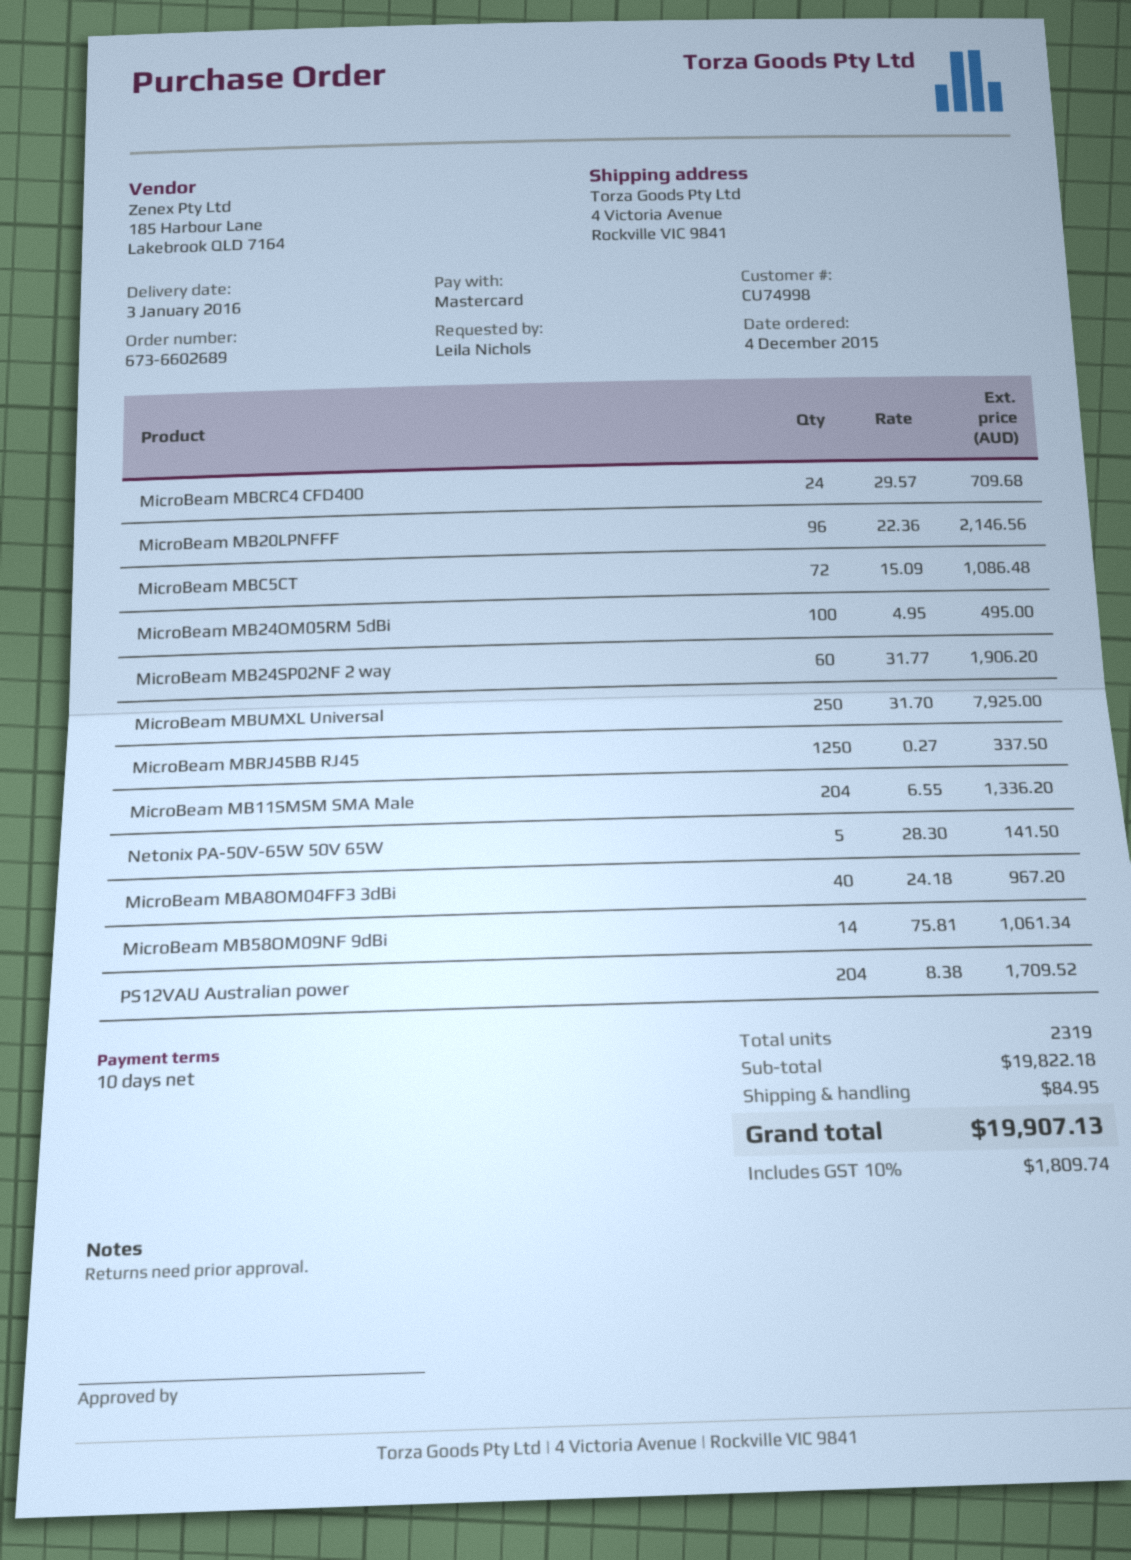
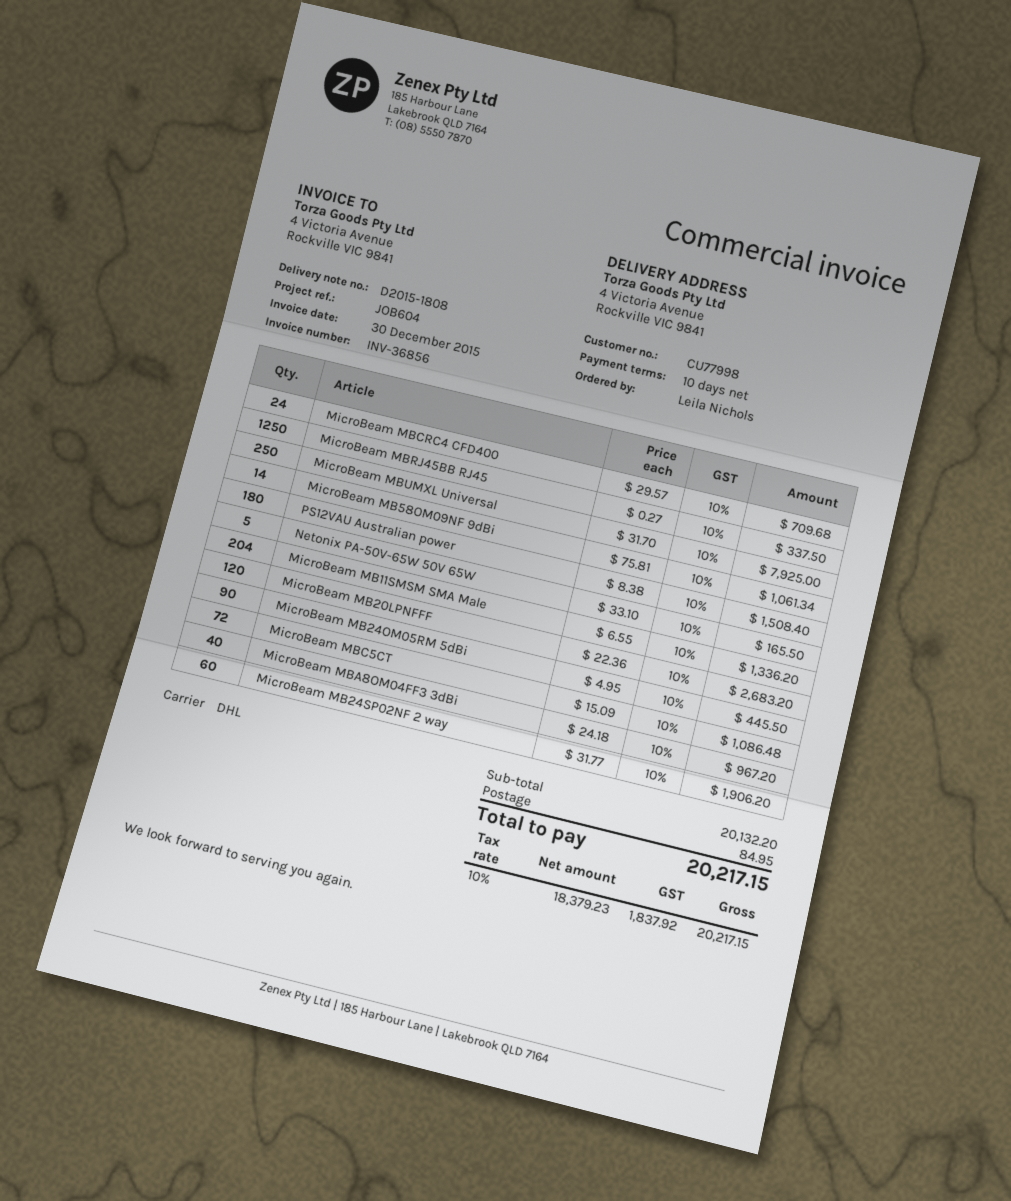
customer number: CU74998 -> CU77998
MicroBeam MB20LPNFFF: 96 x 22.36 = 2146.56 -> 120 x 22.36 = 2683.20
MicroBeam MB24OM05RM 5dBi: 100 x 4.95 = 495.00 -> 90 x 4.95 = 445.50
Netonix PA-50V-65W 50V 65W: 5 x 28.30 = 141.50 -> 5 x 33.10 = 165.50
PS12VAU Australian power: 204 x 8.38 = 1709.52 -> 180 x 8.38 = 1508.40
subtotal: 19822.18 -> 20132.20
tax: 10% = 1809.74 -> 10% = 1837.92
total: 19907.13 -> 20217.15

